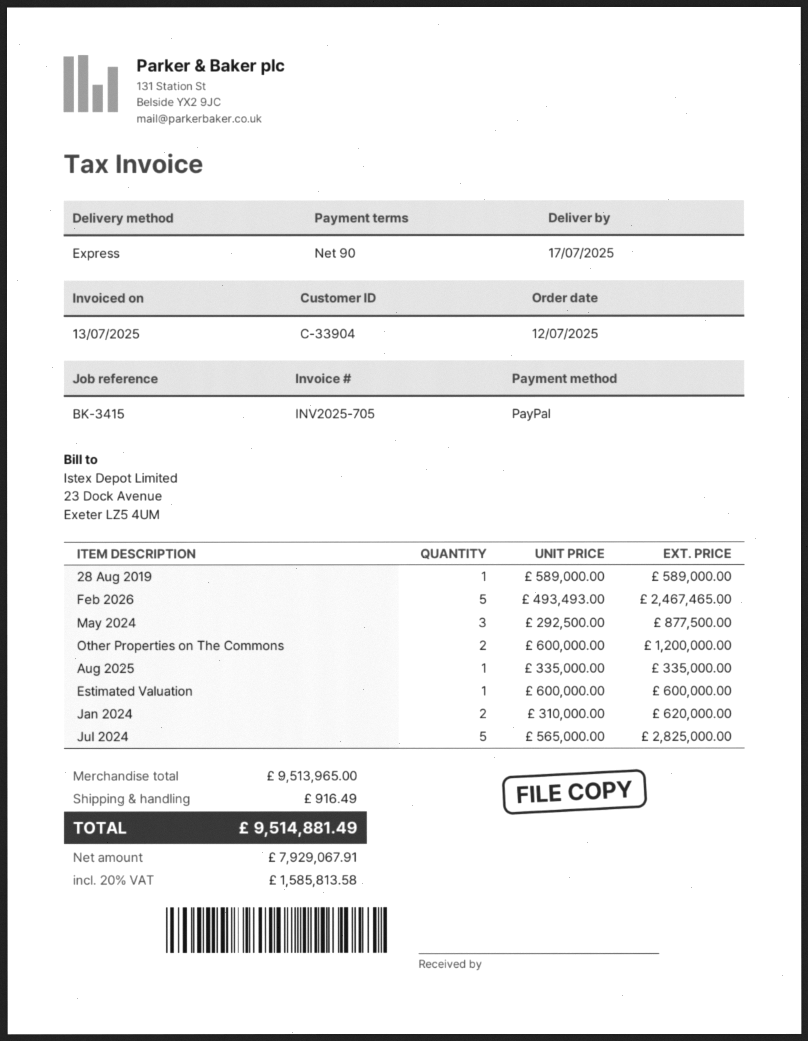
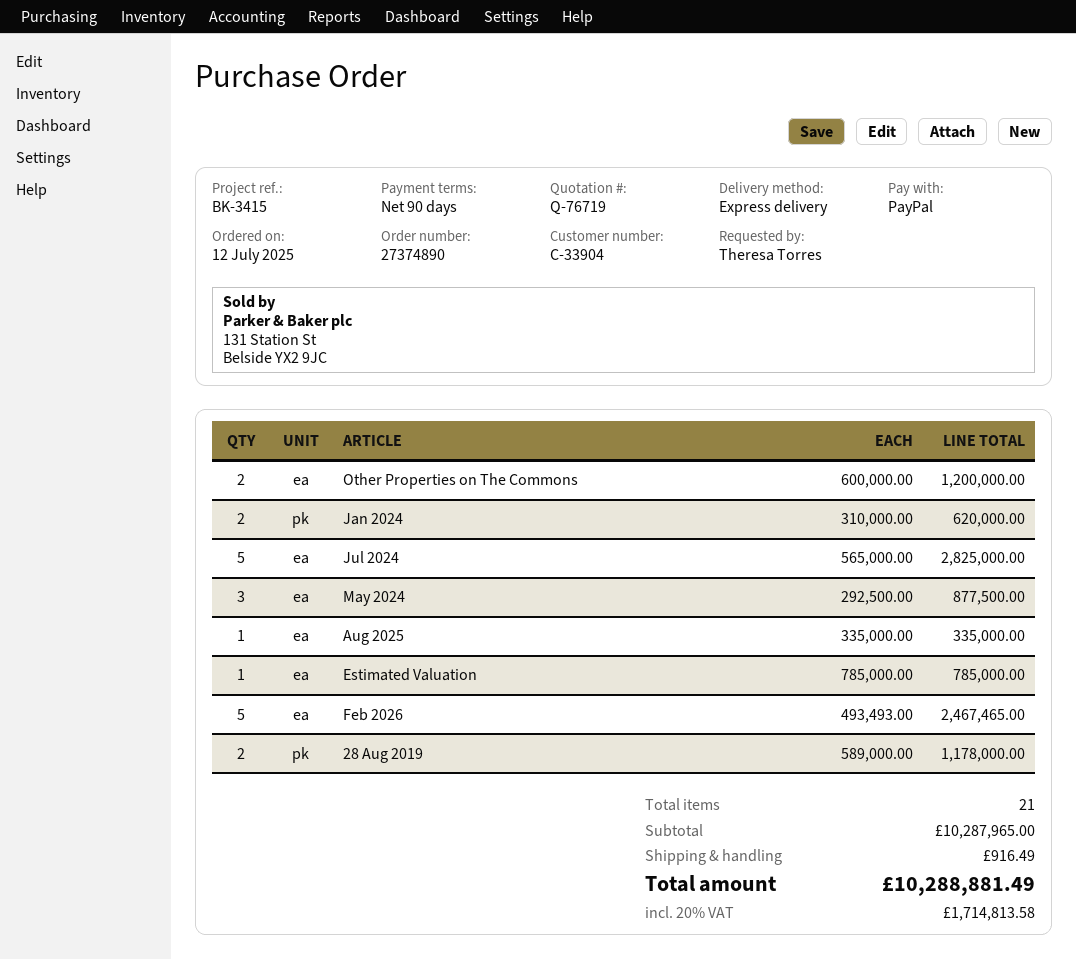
28 Aug 2019: 1 x 589000.00 = 589000.00 -> 2 x 589000.00 = 1178000.00
Estimated Valuation: 1 x 600000.00 = 600000.00 -> 1 x 785000.00 = 785000.00
subtotal: 9513965.00 -> 10287965.00
tax: 20% = 1585813.58 -> 20% = 1714813.58
total: 9514881.49 -> 10288881.49

